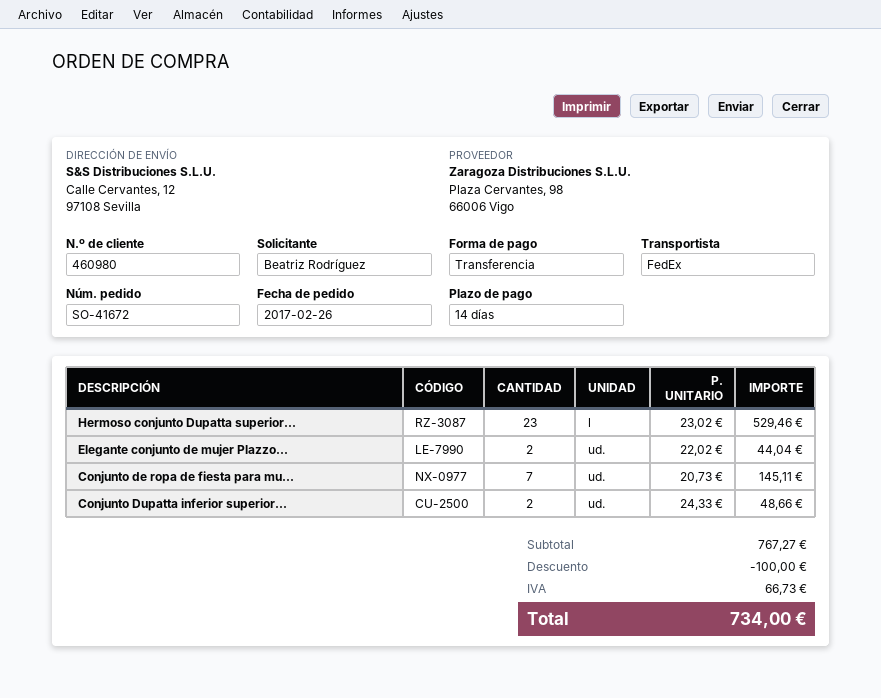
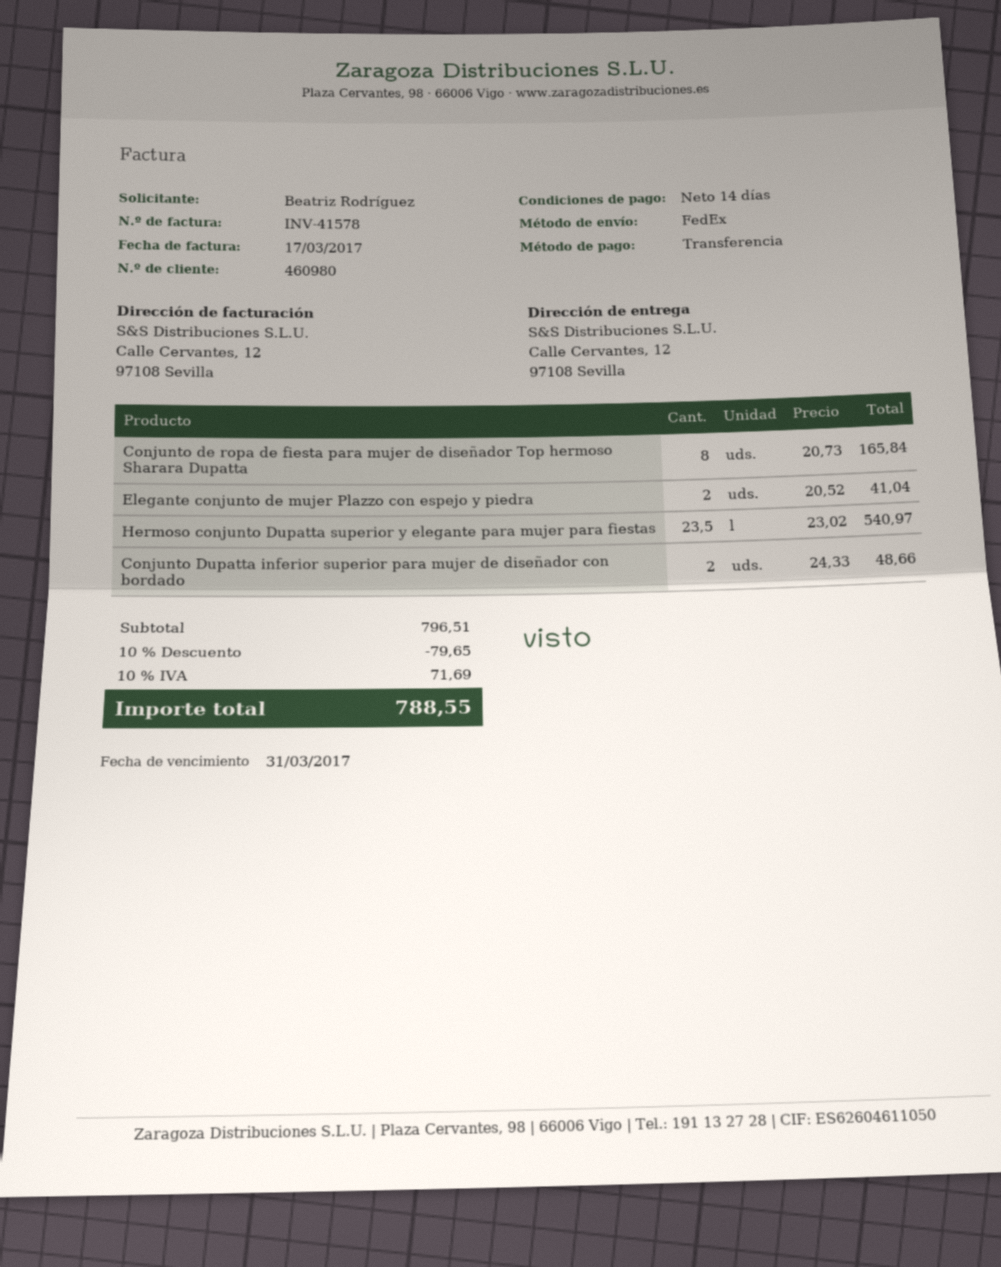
Hermoso conjunto Dupatta superior...: 23 x 23.02 = 529.46 -> 23.5 x 23.02 = 540.97
Elegante conjunto de mujer Plazzo...: 2 x 22.02 = 44.04 -> 2 x 20.52 = 41.04
Conjunto de ropa de fiesta para mu...: 7 x 20.73 = 145.11 -> 8 x 20.73 = 165.84
subtotal: 767.27 -> 796.51
discount: 100.00 -> 79.65
tax: 66.73 -> 71.69
total: 734.00 -> 788.55

